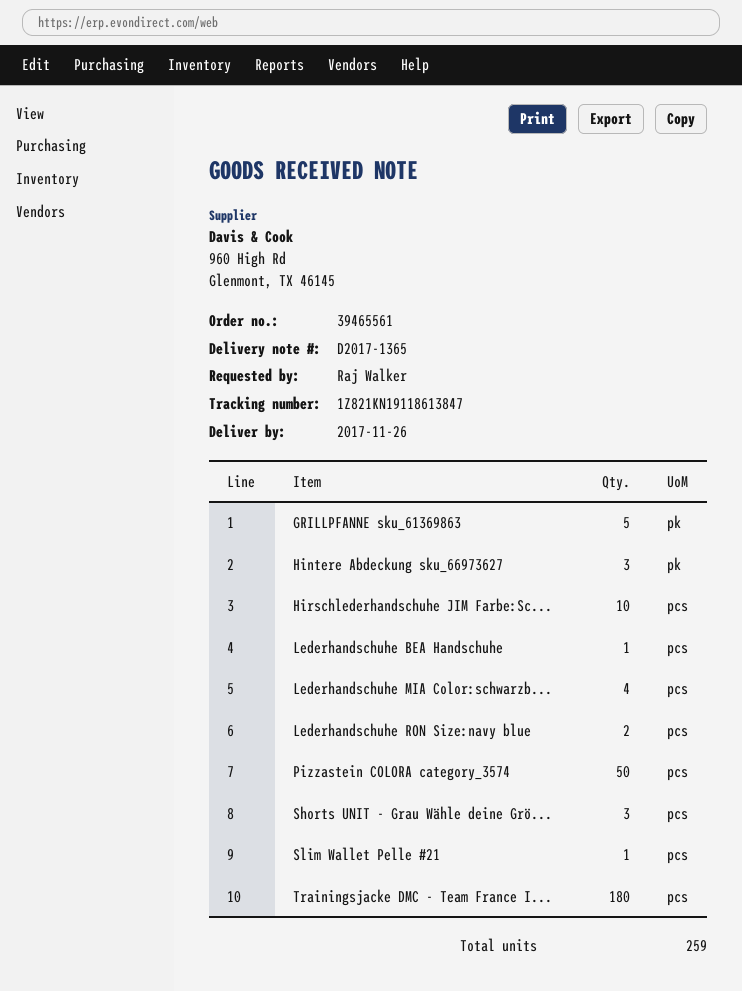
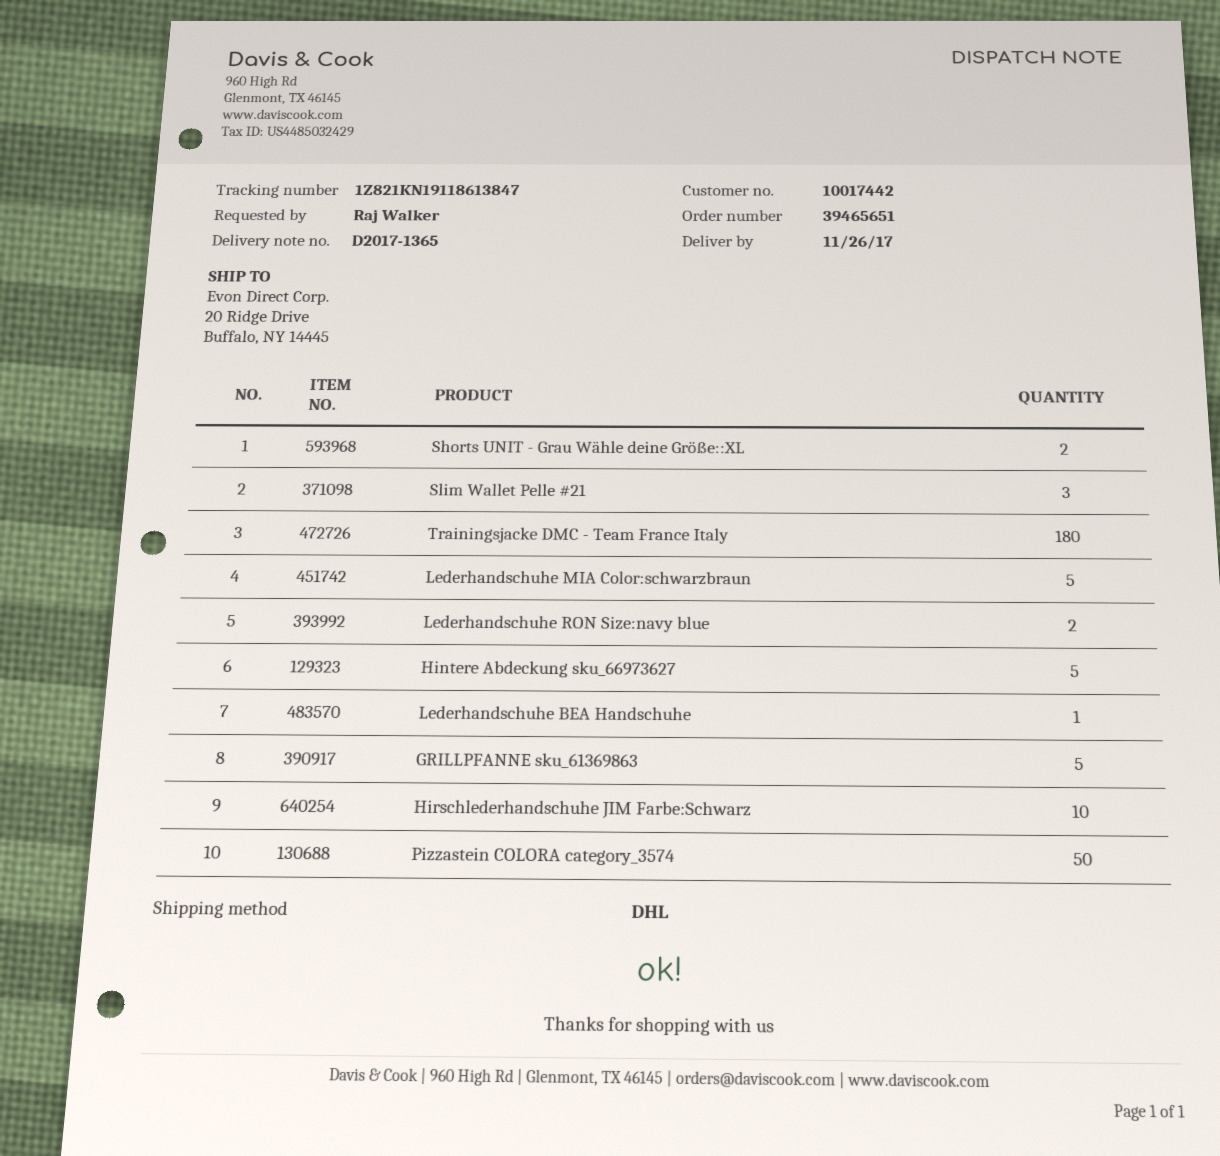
order number: 39465561 -> 39465651
Hintere Abdeckung sku_66973627: 3 -> 5
Lederhandschuhe MIA Color:schwarzb...: 4 -> 5
Shorts UNIT - Grau Wähle deine Grö...: 3 -> 2
Slim Wallet Pelle #21: 1 -> 3

